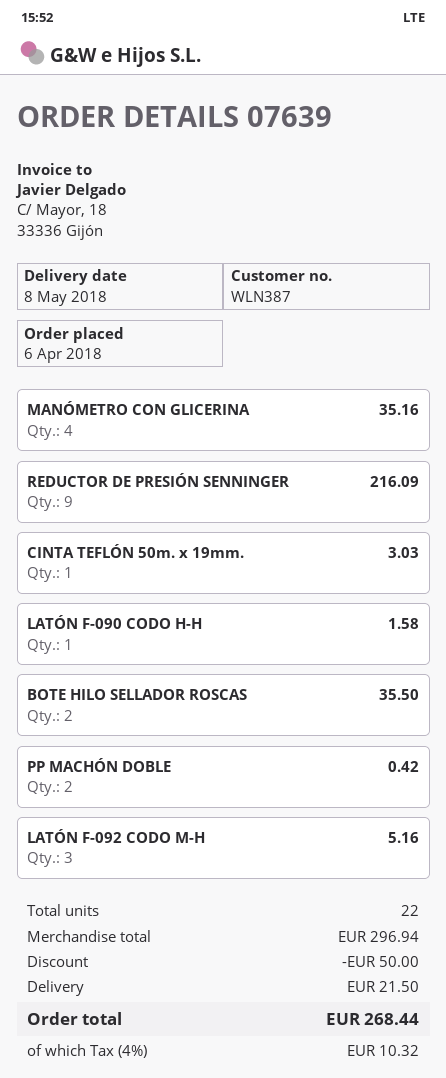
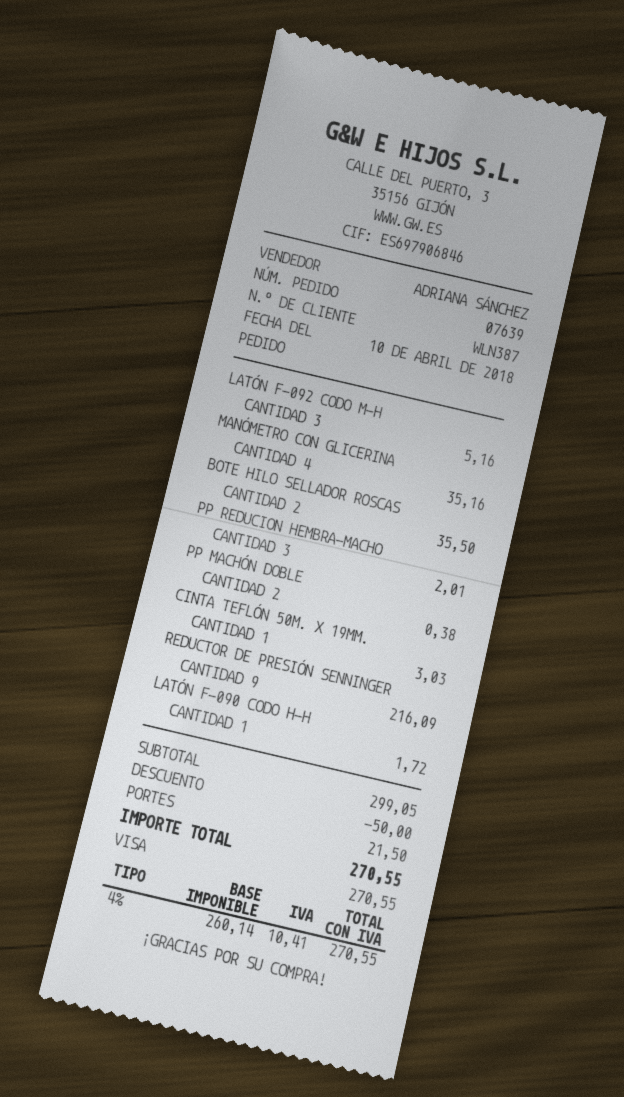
order date: 2018-04-06 -> 2018-04-10
LATÓN F-090 CODO H-H: 1 for 1.58 -> 1 for 1.72
PP MACHÓN DOBLE: 2 for 0.42 -> 2 for 0.38
PP REDUCION HEMBRA-MACHO: none -> 3 for 2.01
subtotal: 296.94 -> 299.05
tax: 4% = 10.32 -> 4% = 10.41
total: 268.44 -> 270.55

